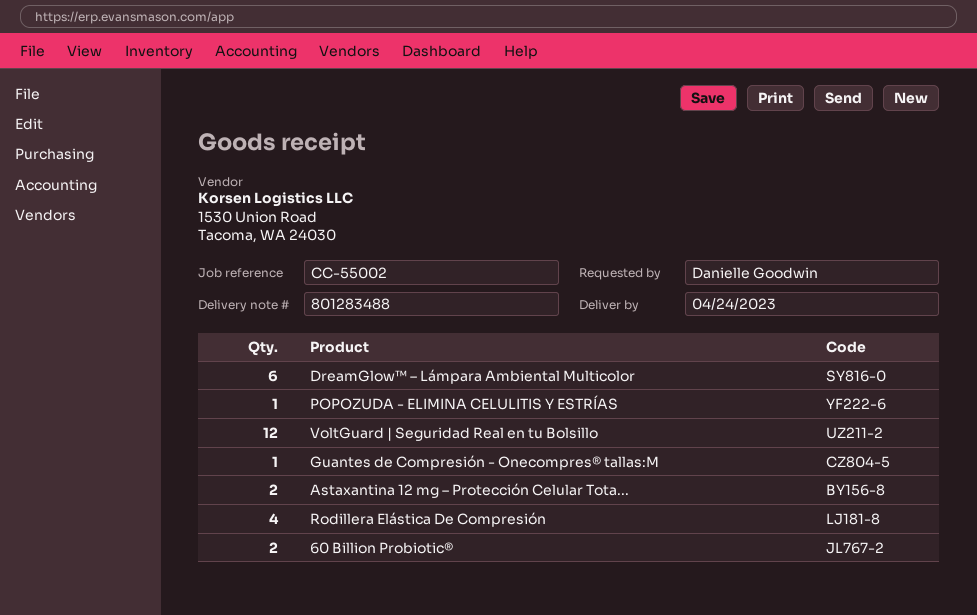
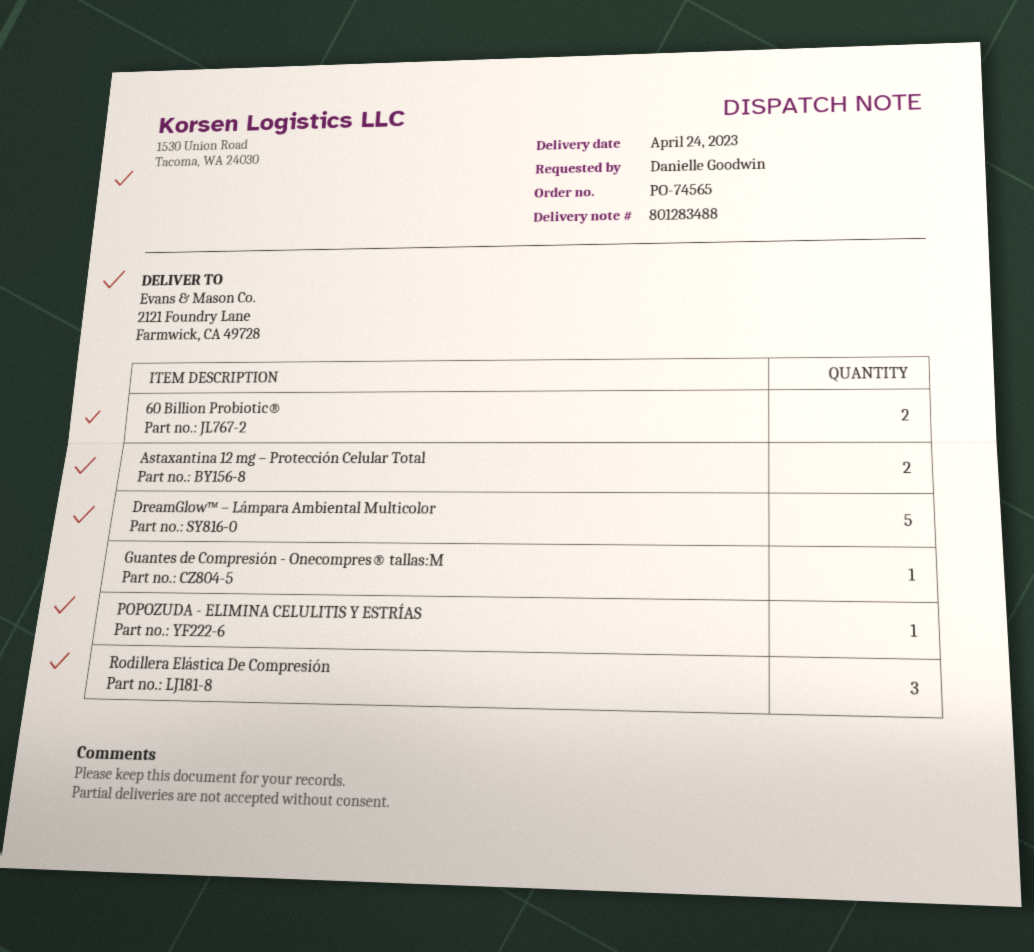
DreamGlow™ – Lámpara Ambiental Multicolor: 6 -> 5
VoltGuard | Seguridad Real en tu Bolsillo: 12 -> none
Rodillera Elástica De Compresión: 4 -> 3

